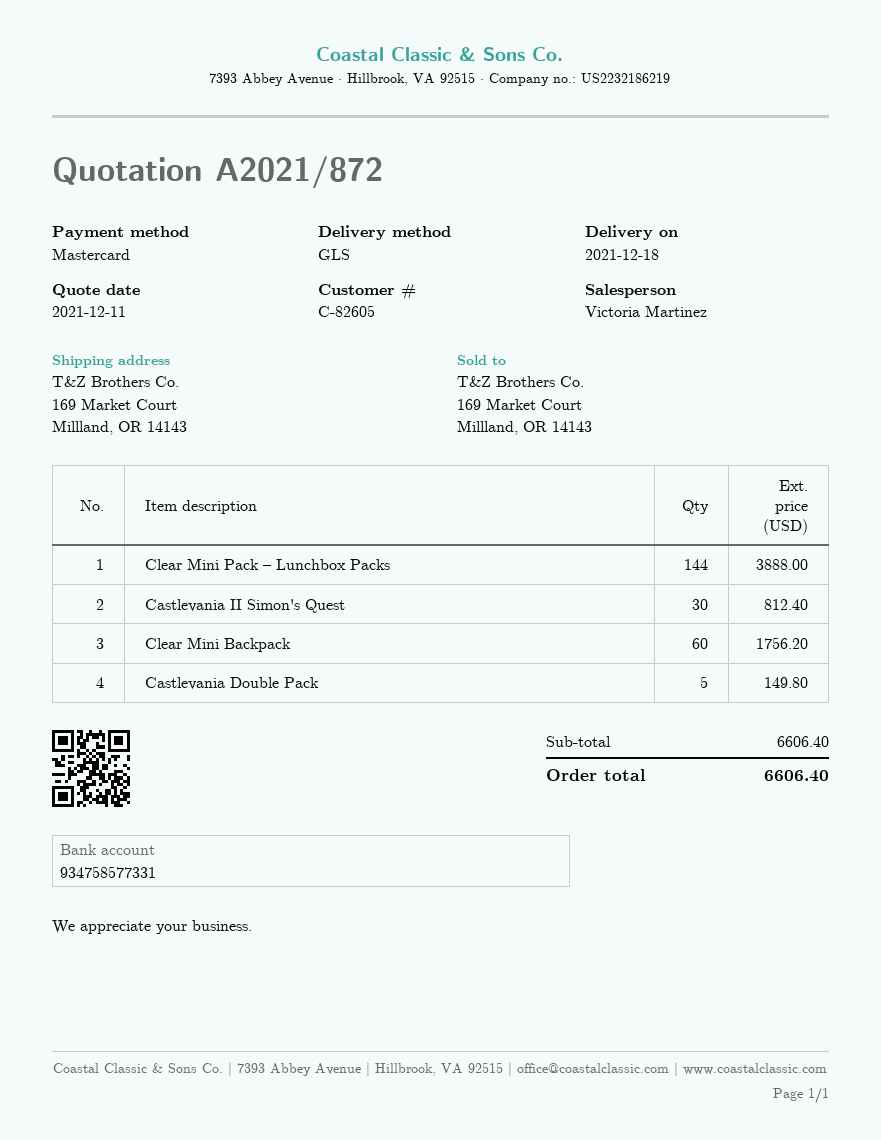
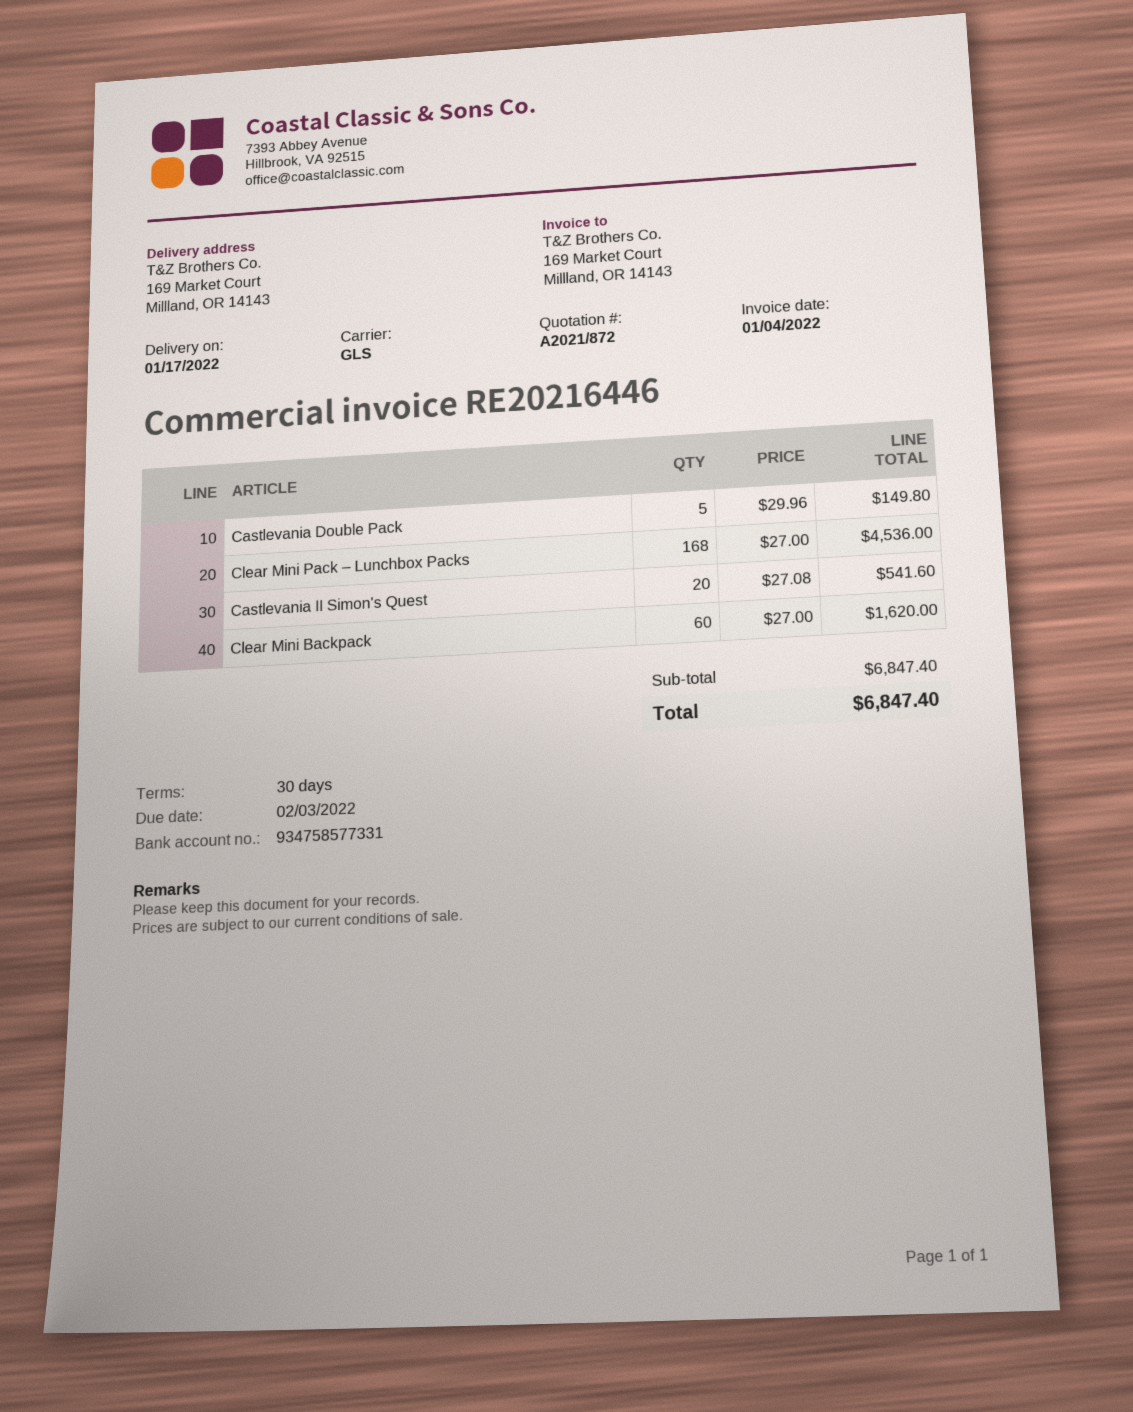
delivery date: 2021-12-18 -> 2022-01-17
Clear Mini Pack – Lunchbox Packs: 144 for 3888.00 -> 168 for 4536.00
Castlevania II Simon's Quest: 30 for 812.40 -> 20 for 541.60
Clear Mini Backpack: 60 for 1756.20 -> 60 for 1620.00
subtotal: 6606.40 -> 6847.40
total: 6606.40 -> 6847.40

